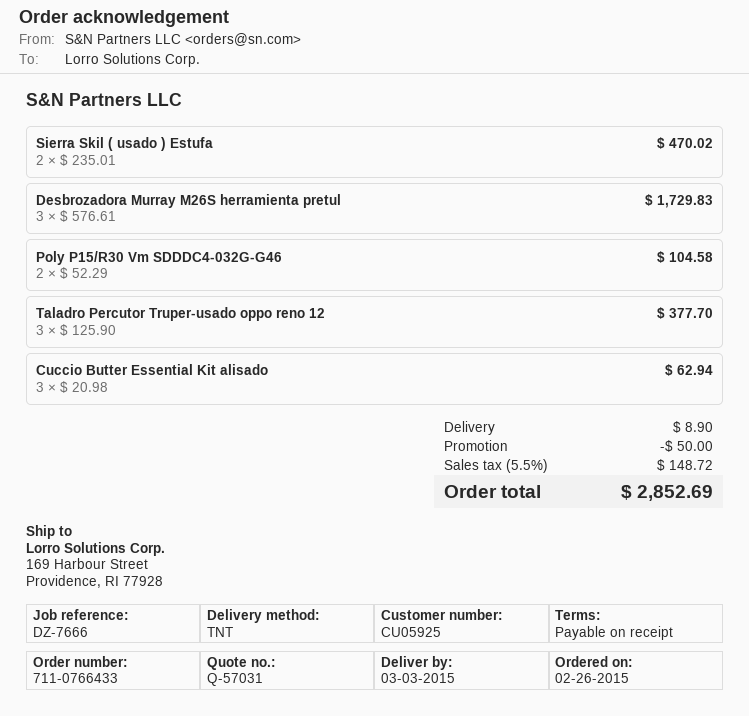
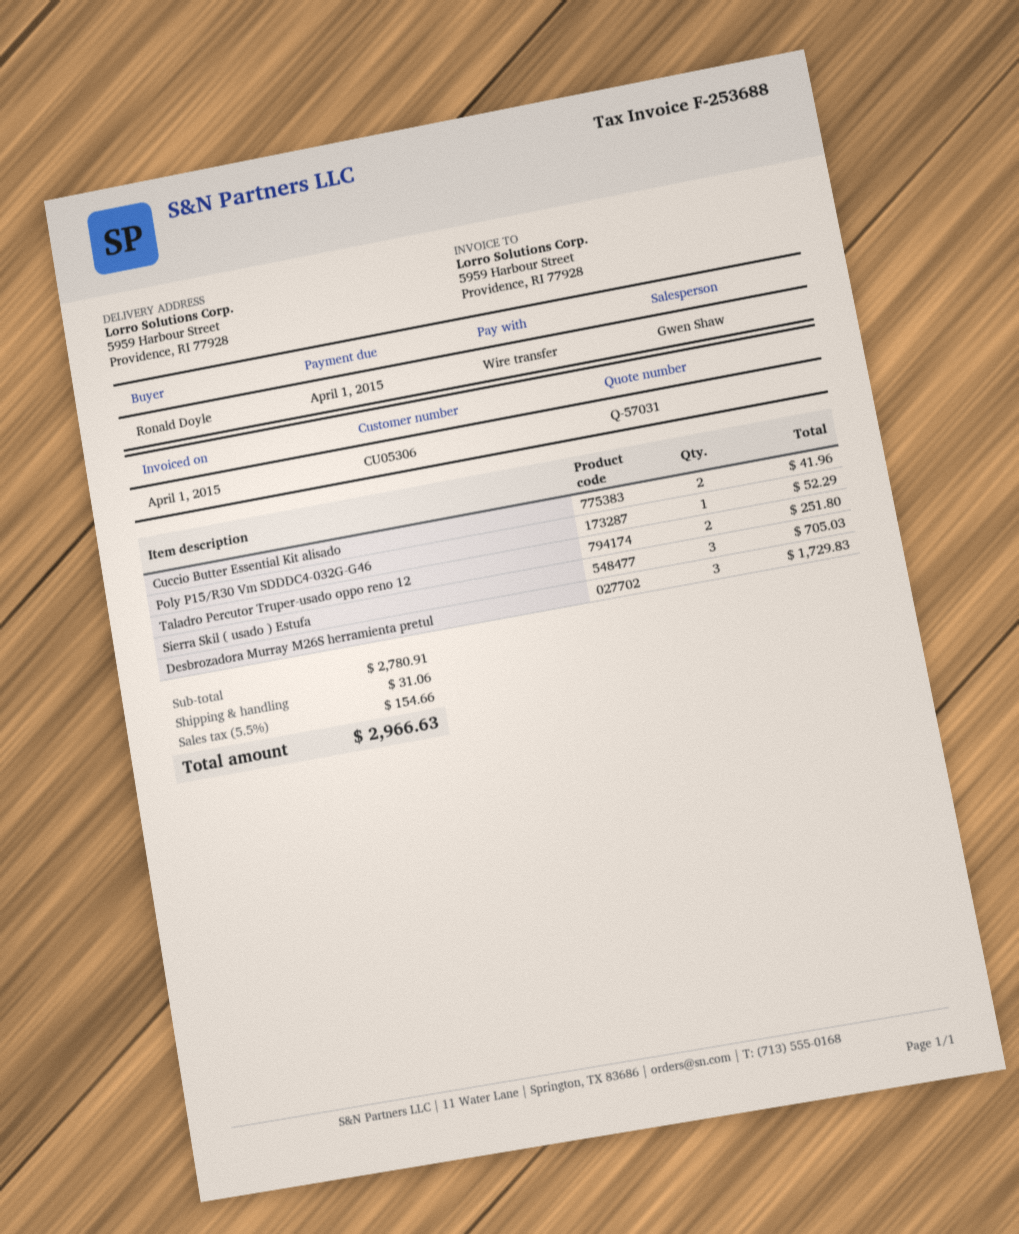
customer number: CU05925 -> CU05306
ship to: 169 Harbour Street, Providence, RI 77928 -> 5959 Harbour Street, Providence, RI 77928
Sierra Skil ( usado ) Estufa: 2 for 470.02 -> 3 for 705.03
Poly P15/R30 Vm SDDDC4-032G-G46: 2 for 104.58 -> 1 for 52.29
Taladro Percutor Truper-usado oppo reno 12: 3 for 377.70 -> 2 for 251.80
Cuccio Butter Essential Kit alisado: 3 for 62.94 -> 2 for 41.96
discount: 50.00 -> none
shipping: 8.90 -> 31.06
tax: 5.5% = 148.72 -> 5.5% = 154.66
total: 2852.69 -> 2966.63

